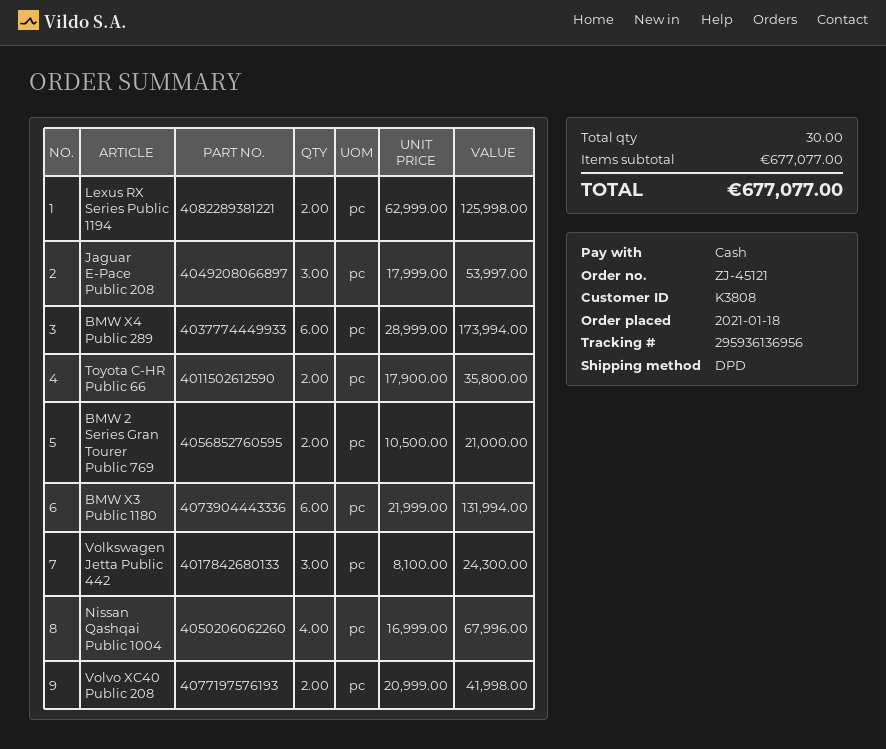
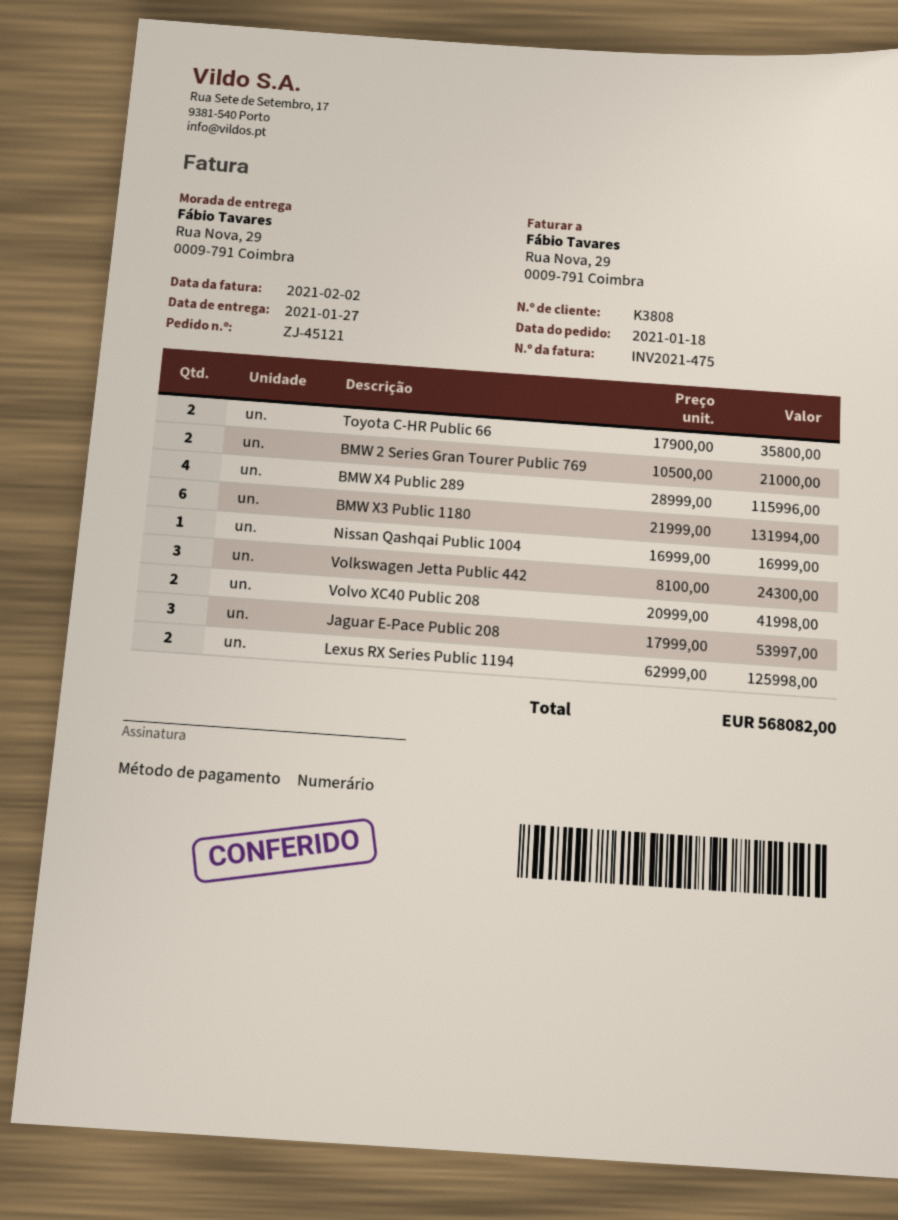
BMW X4 Public 289: 6 x 28999.00 = 173994.00 -> 4 x 28999.00 = 115996.00
Nissan Qashqai Public 1004: 4 x 16999.00 = 67996.00 -> 1 x 16999.00 = 16999.00
total: 677077.00 -> 568082.00

